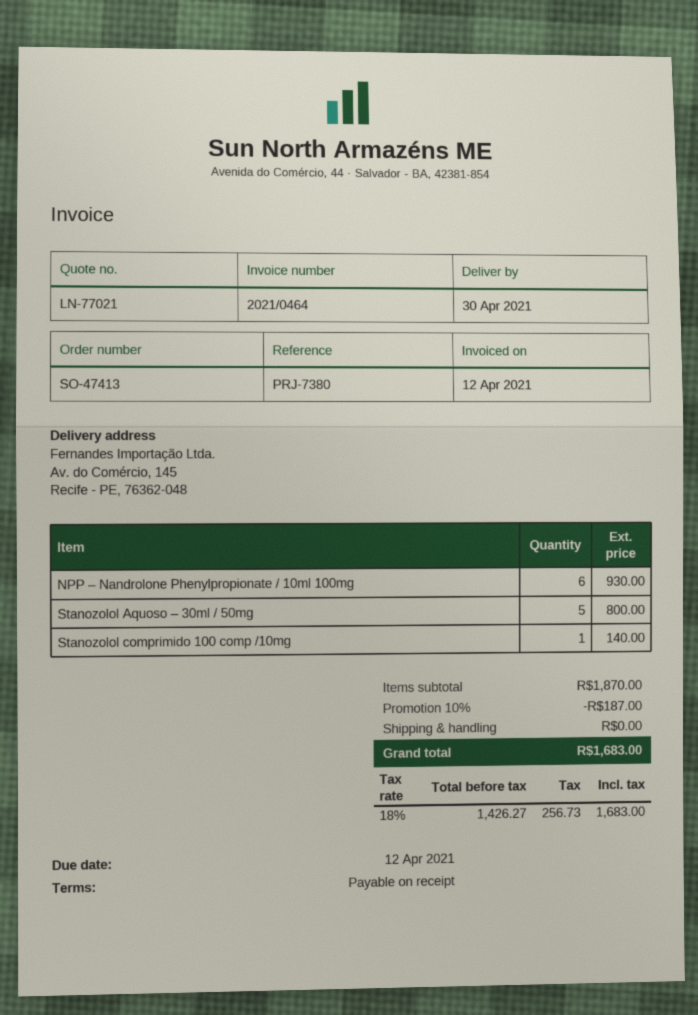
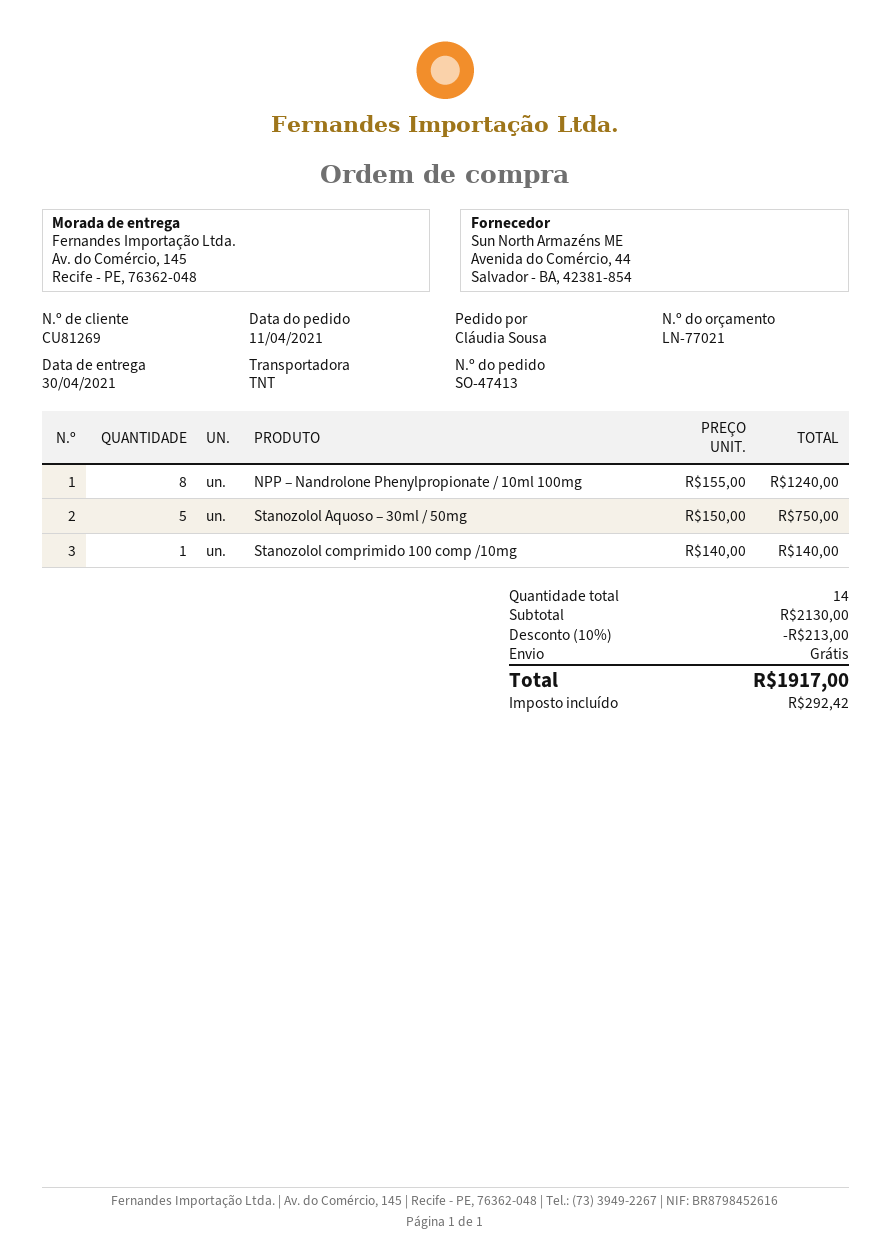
NPP – Nandrolone Phenylpropionate / 10ml 100mg: 6 for 930.00 -> 8 for 1240.00
Stanozolol Aquoso – 30ml / 50mg: 5 for 800.00 -> 5 for 750.00
subtotal: 1870.00 -> 2130.00
discount: 10% = 187.00 -> 10% = 213.00
tax: 256.73 -> 292.42
total: 1683.00 -> 1917.00

